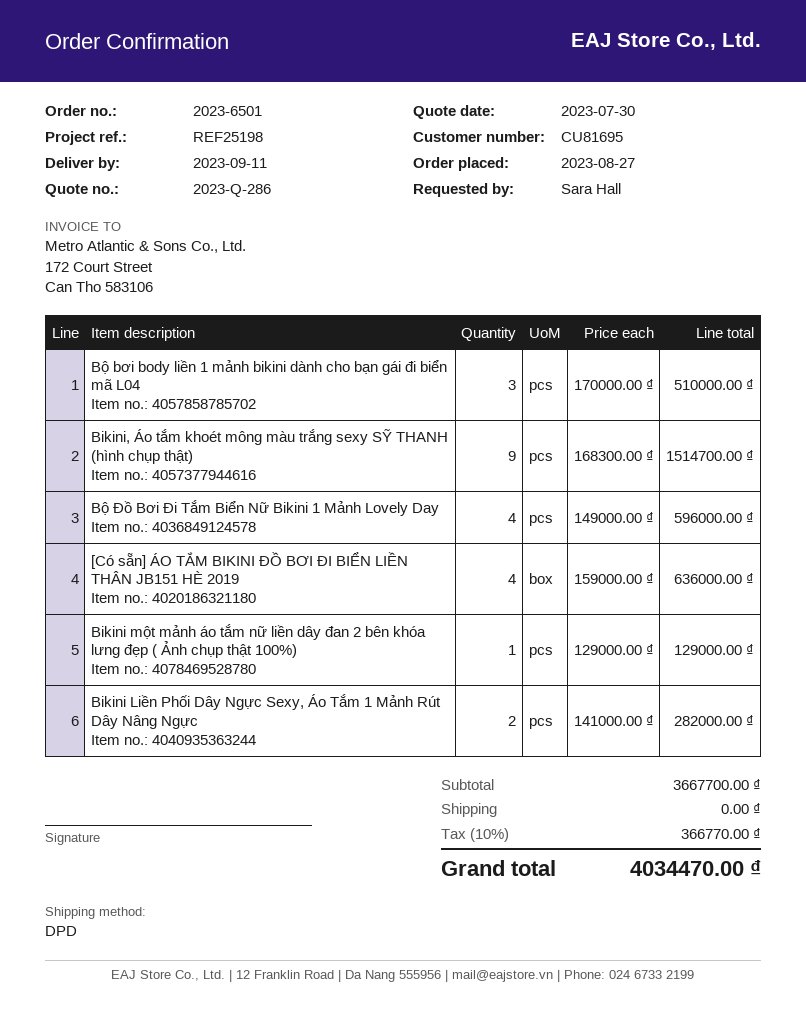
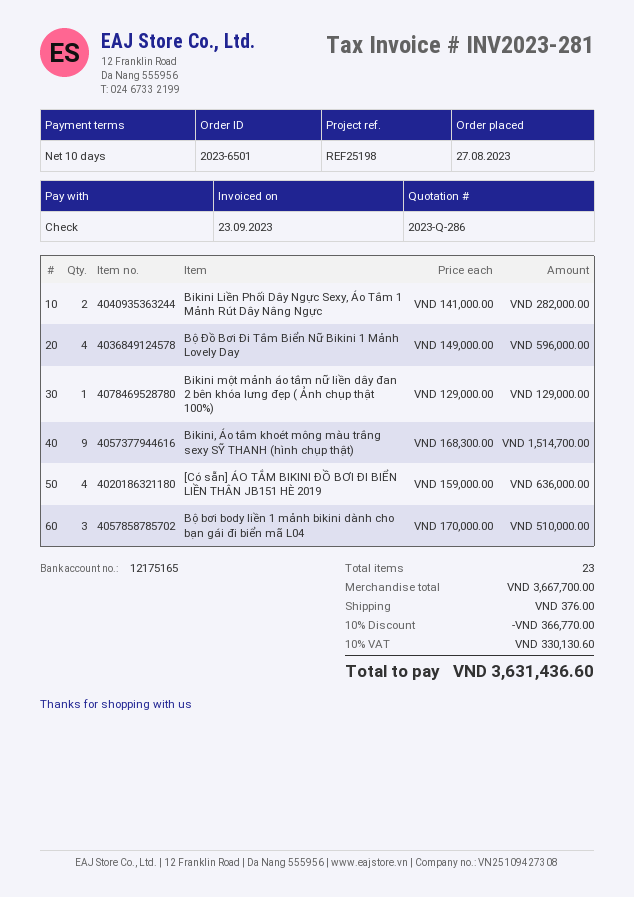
discount: none -> 10% = 366770.00
shipping: 0.00 -> 376.00
tax: 10% = 366770.00 -> 10% = 330130.60
total: 4034470.00 -> 3631436.60

